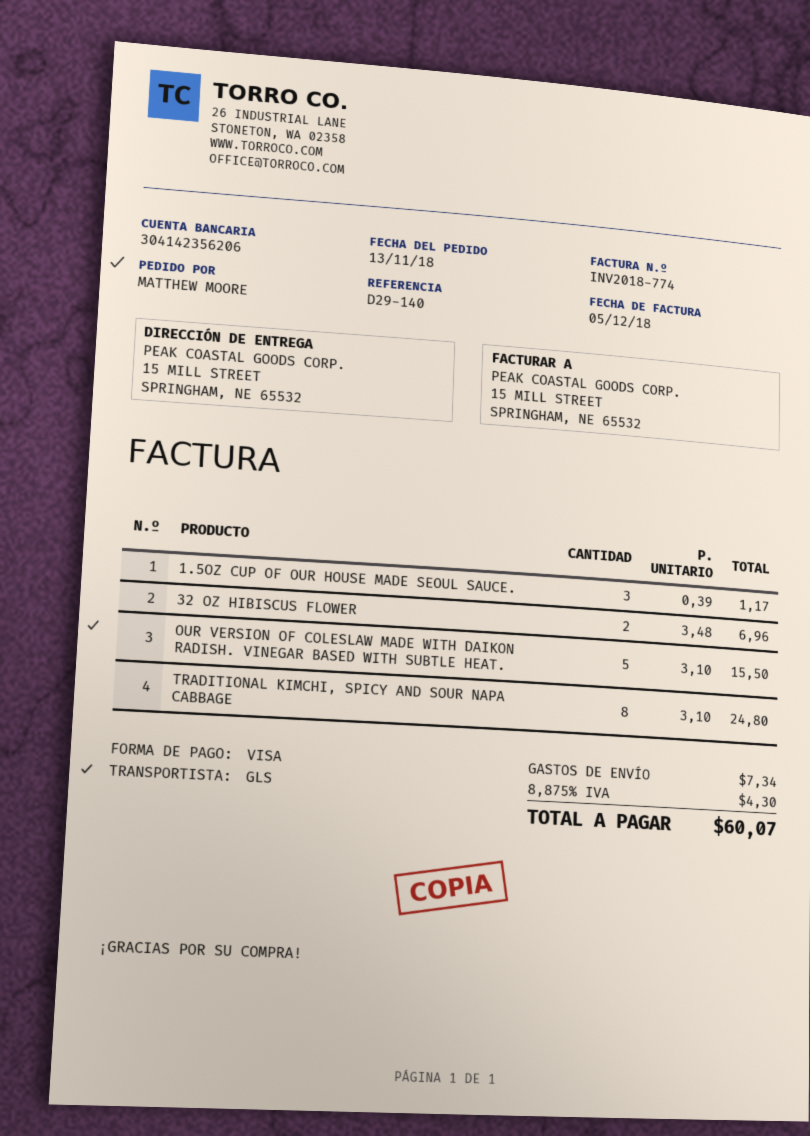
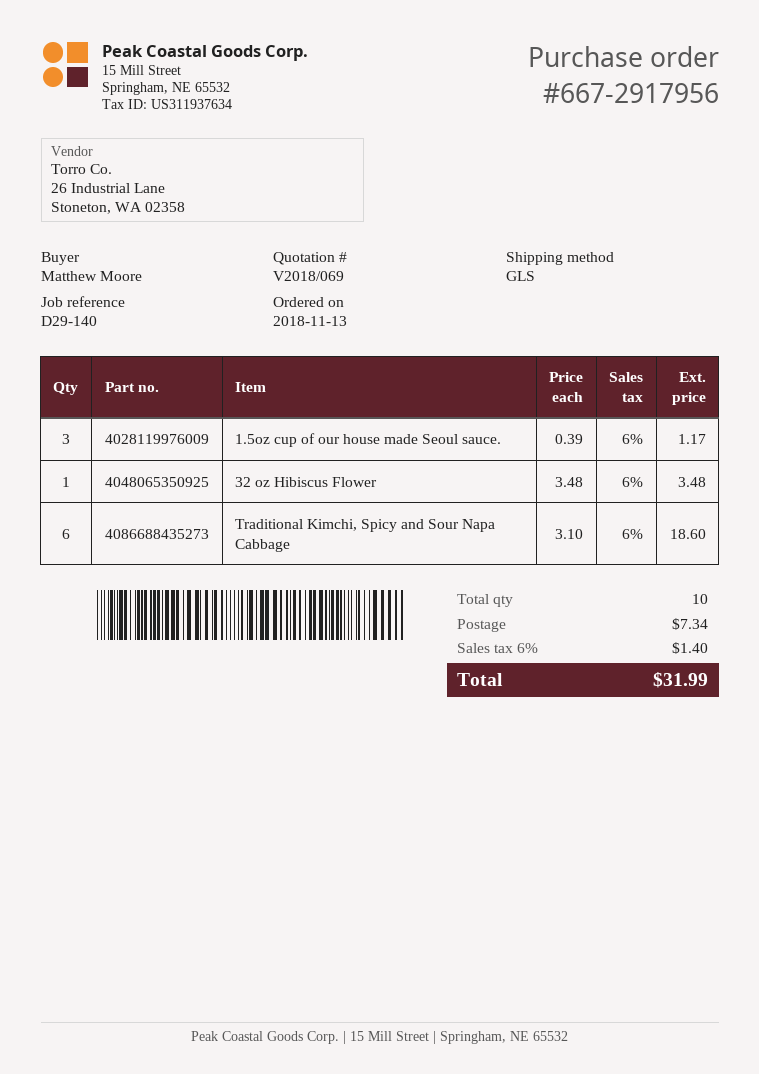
32 OZ HIBISCUS FLOWER: 2 x 3.48 = 6.96 -> 1 x 3.48 = 3.48
OUR VERSION OF COLESLAW MADE WITH DAIKON RADISH. VINEGAR BASED WITH SUBTLE HEAT.: 5 x 3.10 = 15.50 -> none
TRADITIONAL KIMCHI, SPICY AND SOUR NAPA CABBAGE: 8 x 3.10 = 24.80 -> 6 x 3.10 = 18.60
tax: 8.875% = 4.30 -> 6% = 1.40
total: 60.07 -> 31.99

